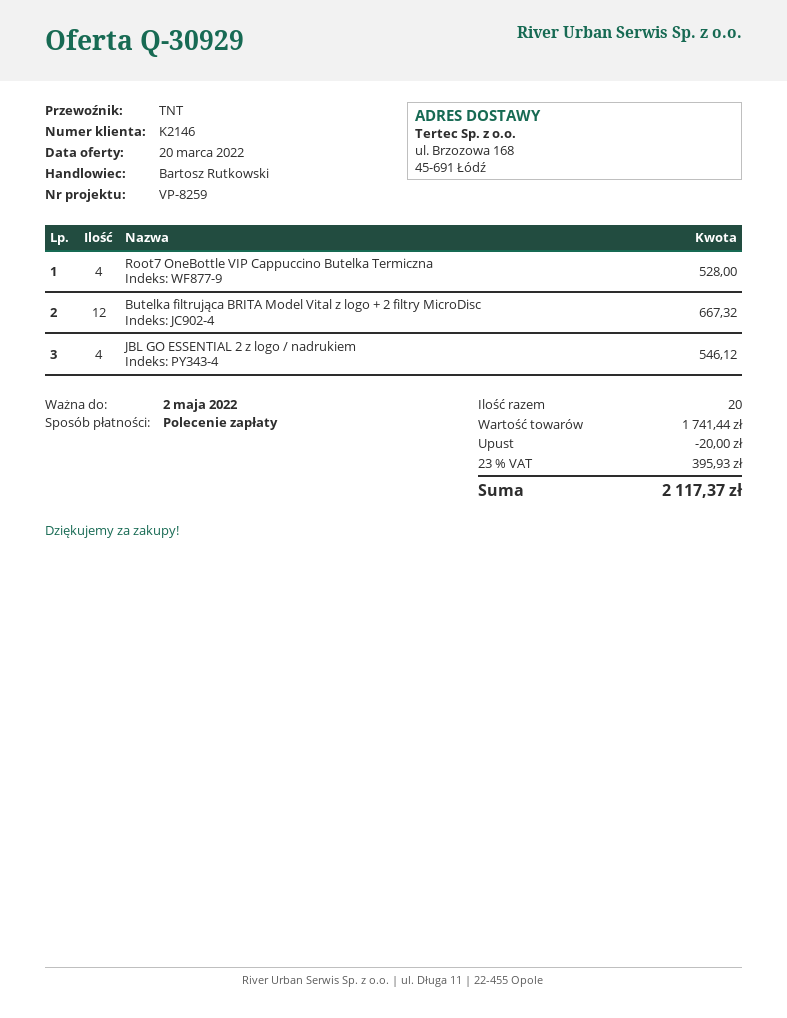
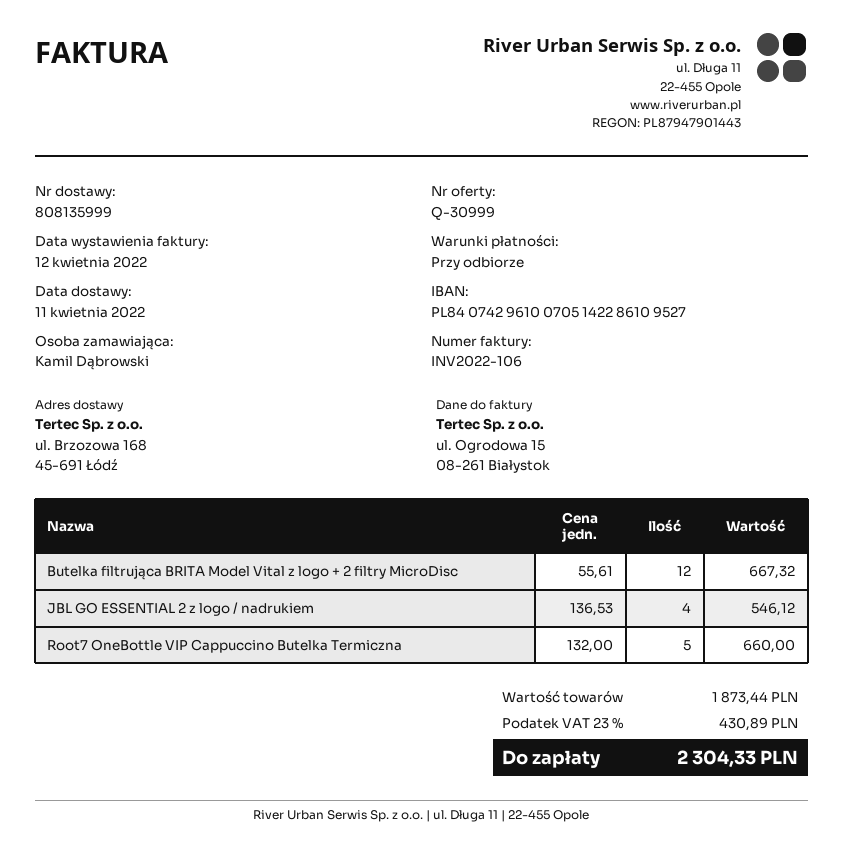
quote number: Q-30929 -> Q-30999
Root7 OneBottle VIP Cappuccino Butelka Termiczna: 4 for 528.00 -> 5 for 660.00
subtotal: 1741.44 -> 1873.44
discount: 20.00 -> none
tax: 23% = 395.93 -> 23% = 430.89
total: 2117.37 -> 2304.33

